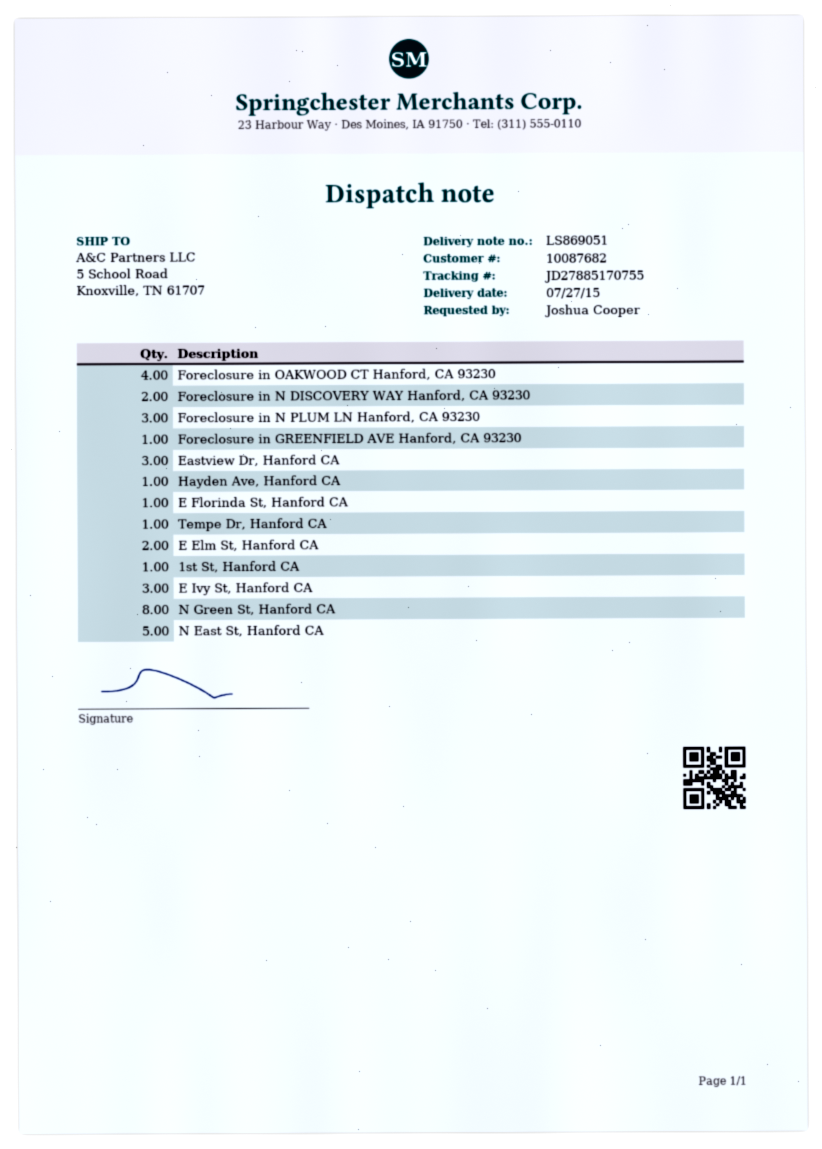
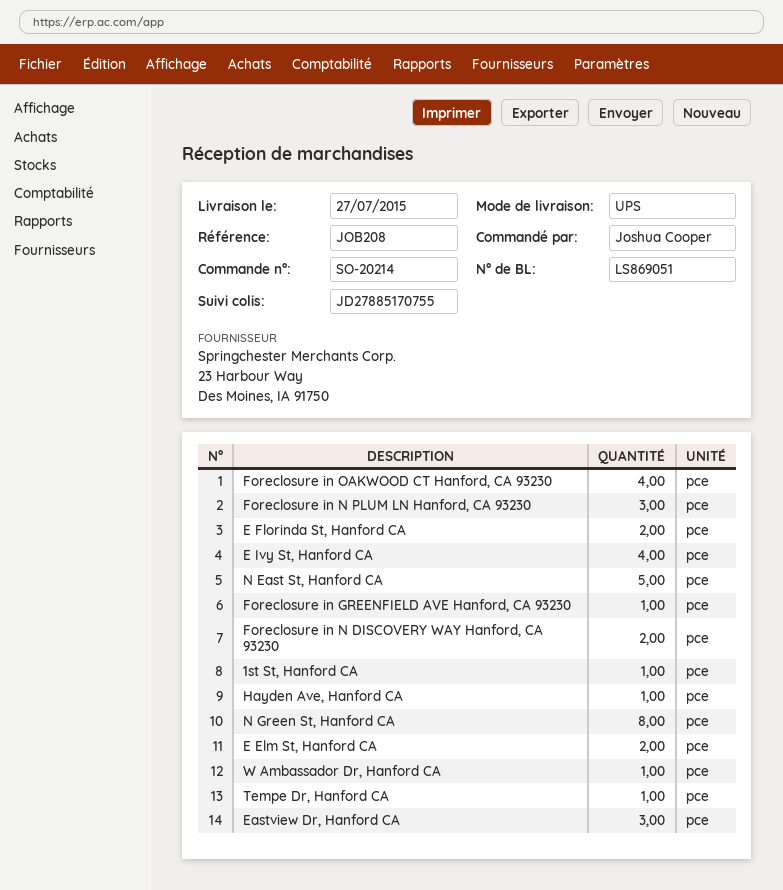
E Florinda St, Hanford CA: 1 -> 2
E Ivy St, Hanford CA: 3 -> 4
W Ambassador Dr, Hanford CA: none -> 1

